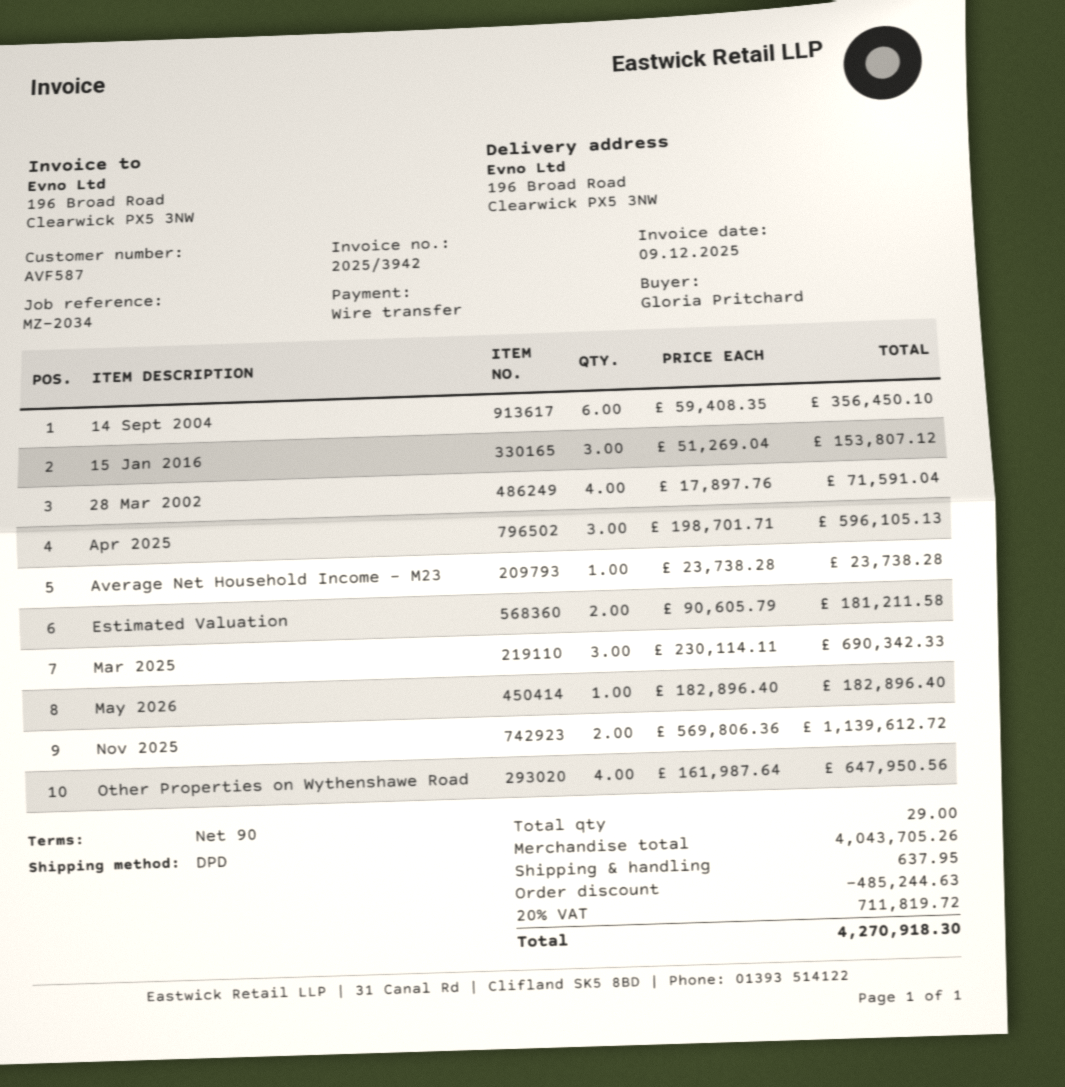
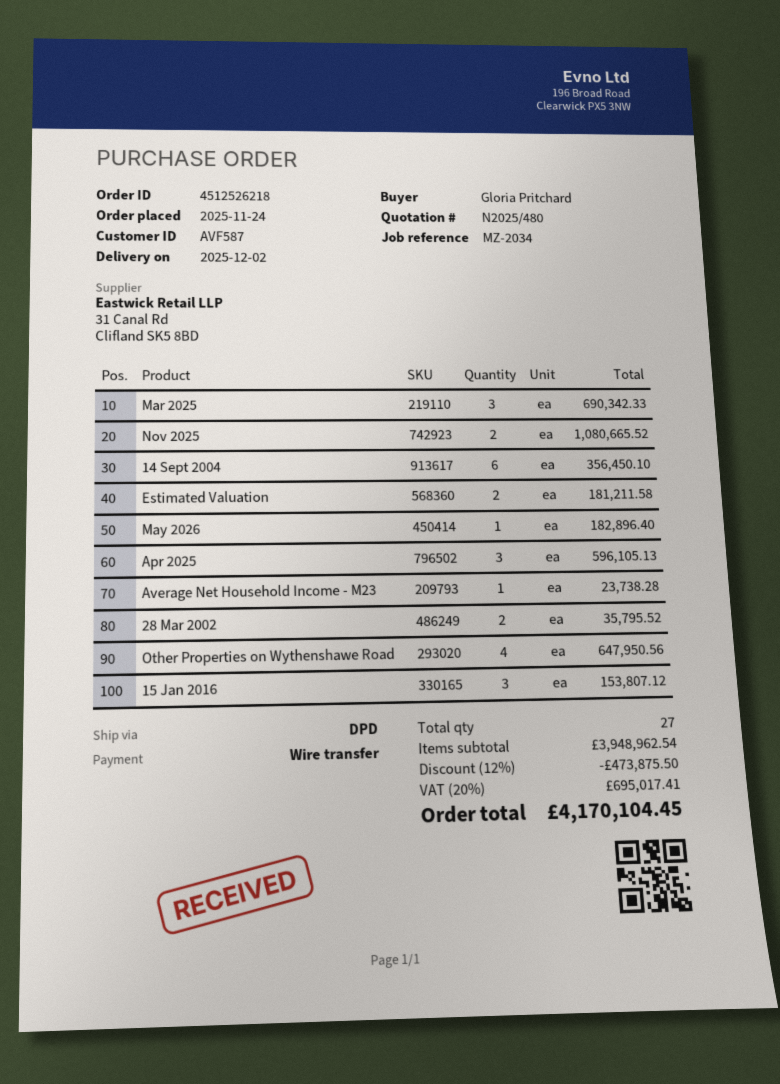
28 Mar 2002: 4 for 71591.04 -> 2 for 35795.52
Nov 2025: 2 for 1139612.72 -> 2 for 1080665.52
total quantity: 29 -> 27
subtotal: 4043705.26 -> 3948962.54
discount: 485244.63 -> 473875.50
shipping: 637.95 -> none
tax: 20% = 711819.72 -> 20% = 695017.41
total: 4270918.30 -> 4170104.45

